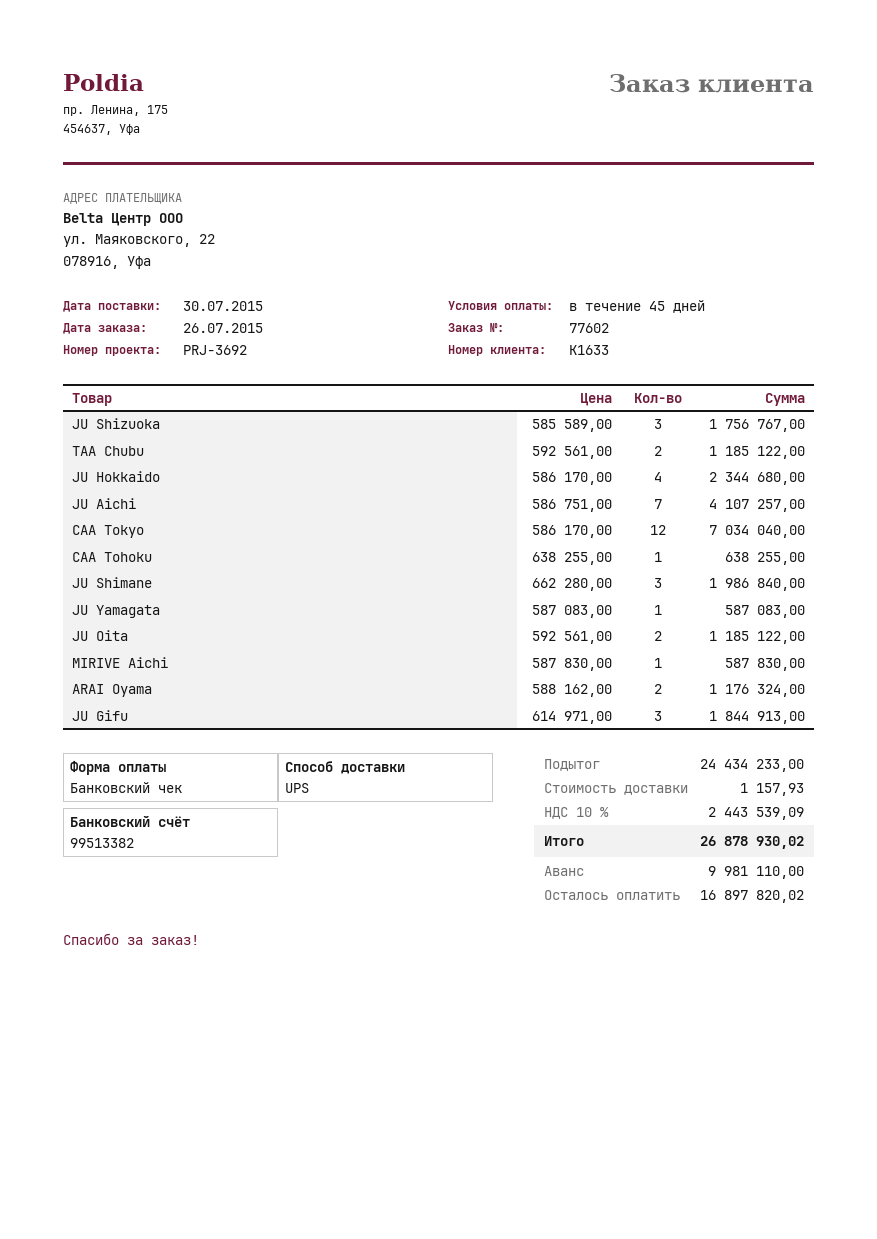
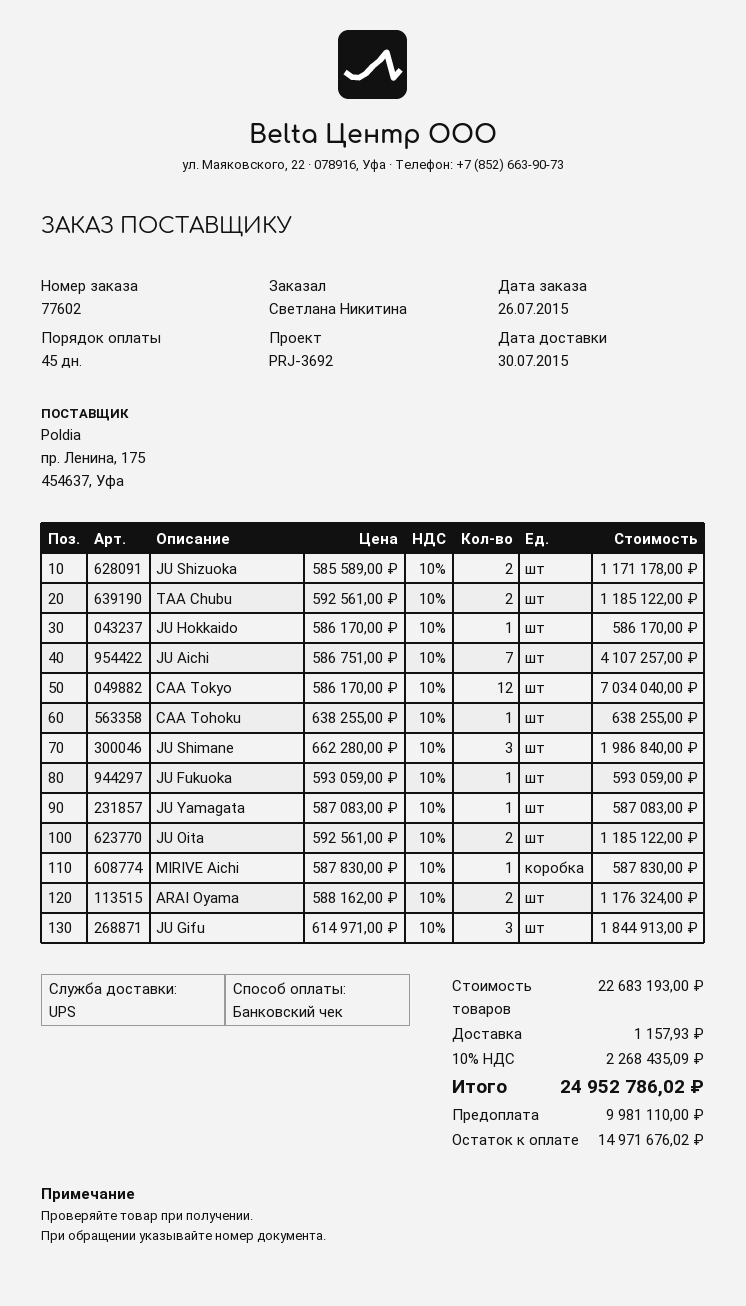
JU Shizuoka: 3 x 585589.00 = 1756767.00 -> 2 x 585589.00 = 1171178.00
JU Hokkaido: 4 x 586170.00 = 2344680.00 -> 1 x 586170.00 = 586170.00
JU Fukuoka: none -> 1 x 593059.00 = 593059.00
subtotal: 24434233.00 -> 22683193.00
tax: 10% = 2443539.09 -> 10% = 2268435.09
total: 26878930.02 -> 24952786.02
balance: 16897820.02 -> 14971676.02

